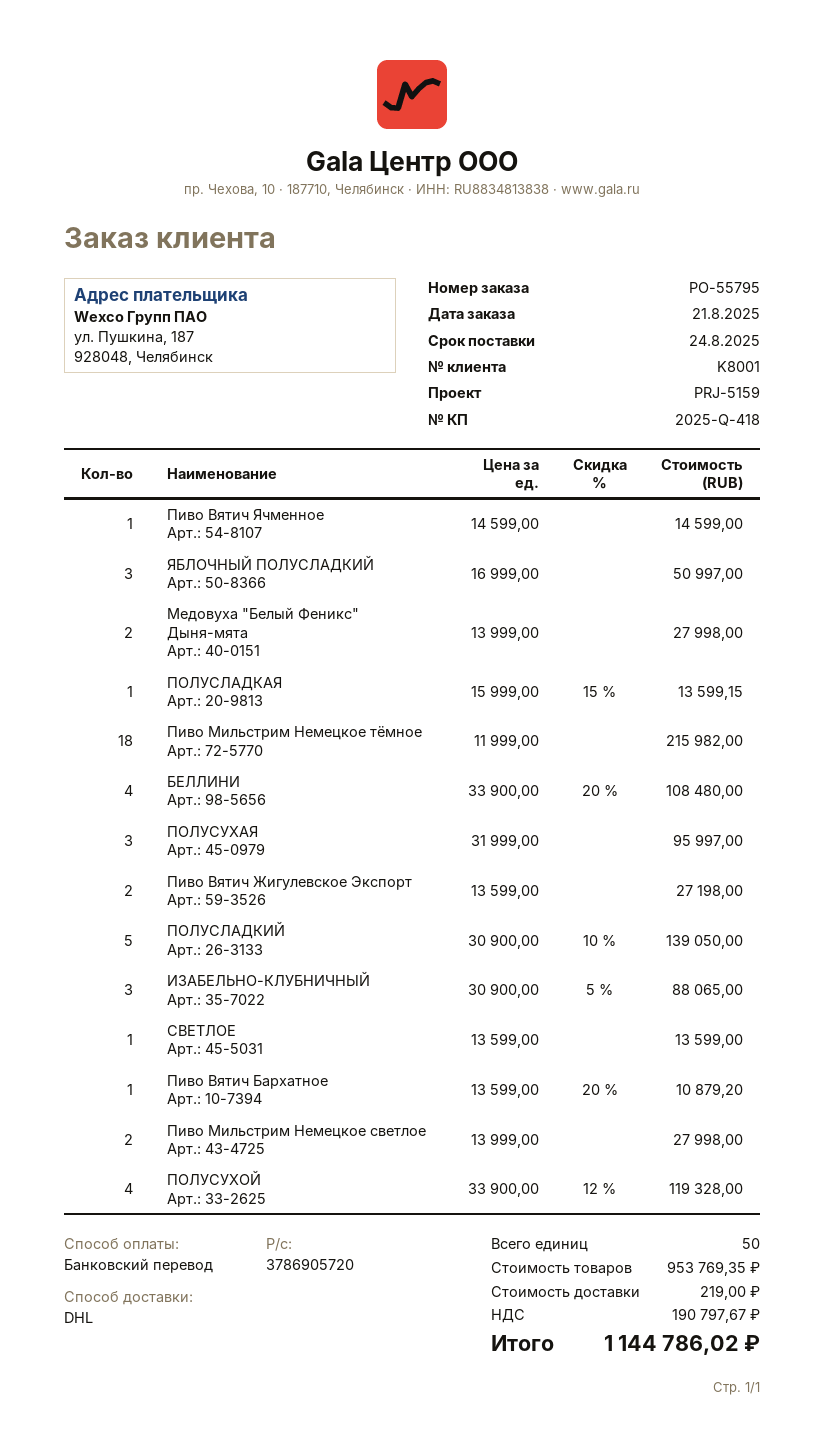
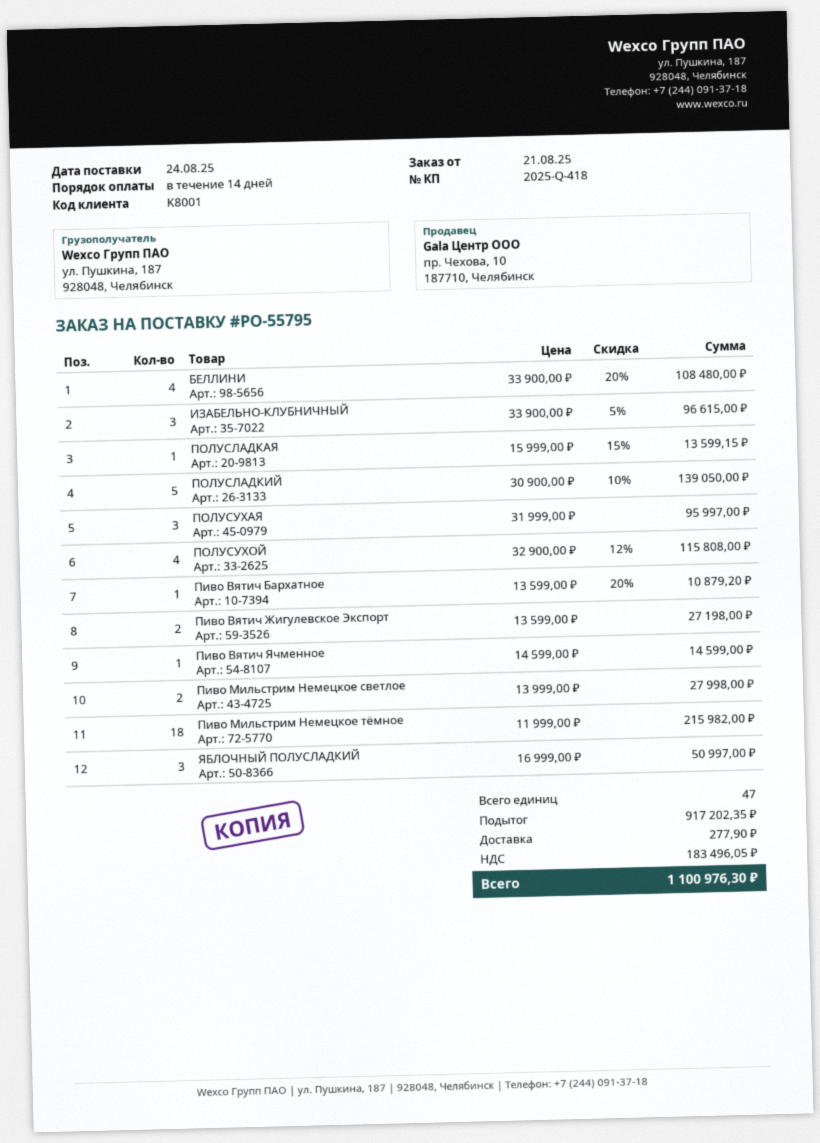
Медовуха "Белый Феникс" Дыня-мята: 2 x 13999.00 = 27998.00 -> none
ИЗАБЕЛЬНО-КЛУБНИЧНЫЙ: 3 x 30900.00 - 5% = 88065.00 -> 3 x 33900.00 - 5% = 96615.00
СВЕТЛОЕ: 1 x 13599.00 = 13599.00 -> none
ПОЛУСУХОЙ: 4 x 33900.00 - 12% = 119328.00 -> 4 x 32900.00 - 12% = 115808.00
total quantity: 50 -> 47
subtotal: 953769.35 -> 917202.35
shipping: 219.00 -> 277.90
tax: 190797.67 -> 183496.05
total: 1144786.02 -> 1100976.30

